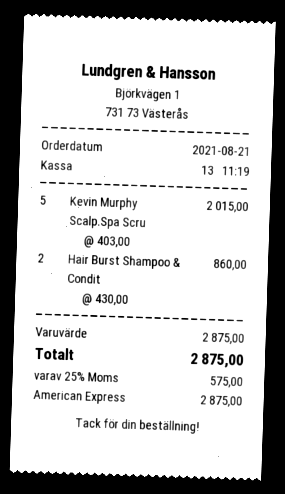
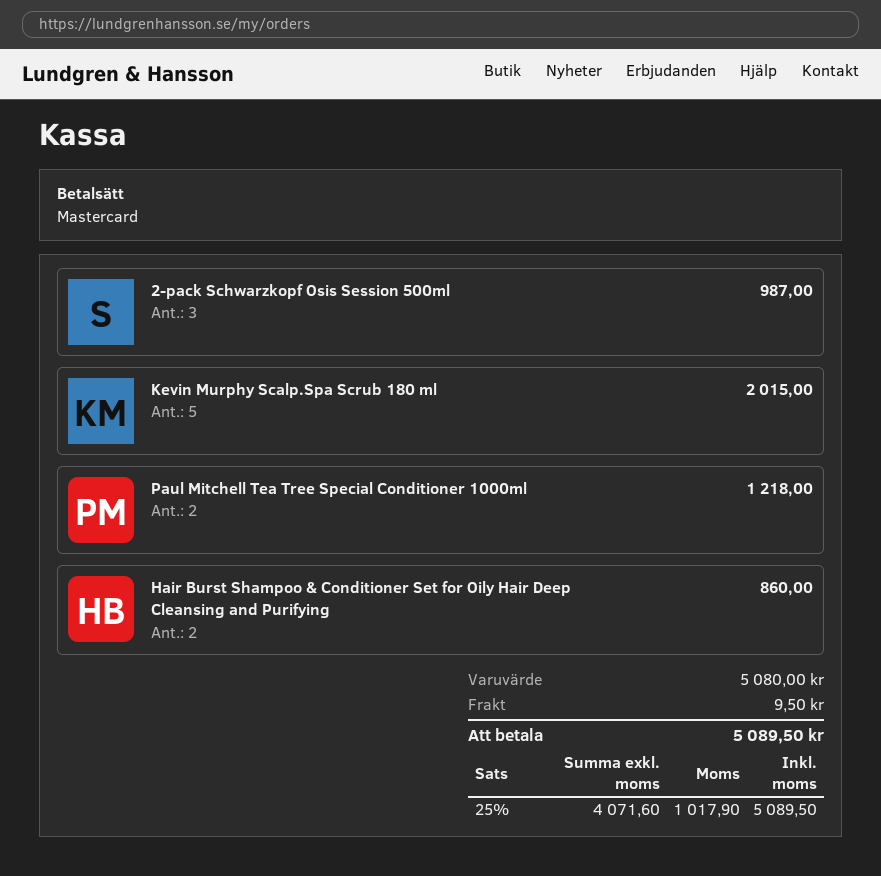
payment method: American Express -> Mastercard
2-pack Schwarzkopf Osis Session 500ml: none -> 3 for 987.00
Paul Mitchell Tea Tree Special Conditioner 1000ml: none -> 2 for 1218.00
subtotal: 2875.00 -> 5080.00
shipping: none -> 9.50
tax: 25% = 575.00 -> 25% = 1017.90
total: 2875.00 -> 5089.50

